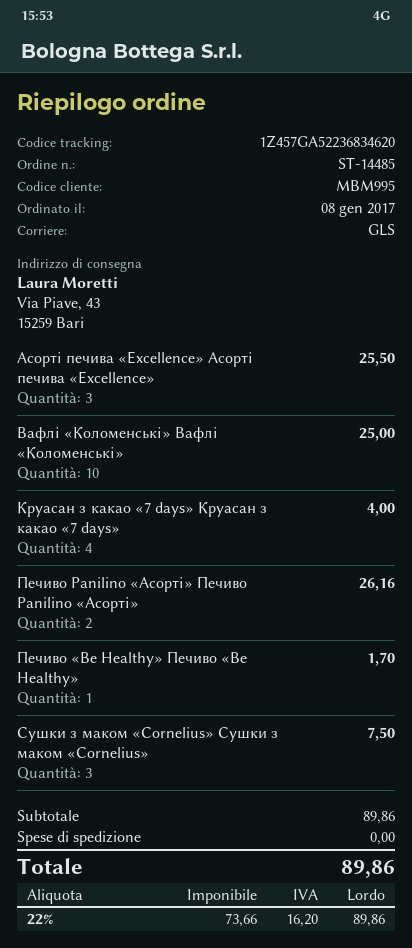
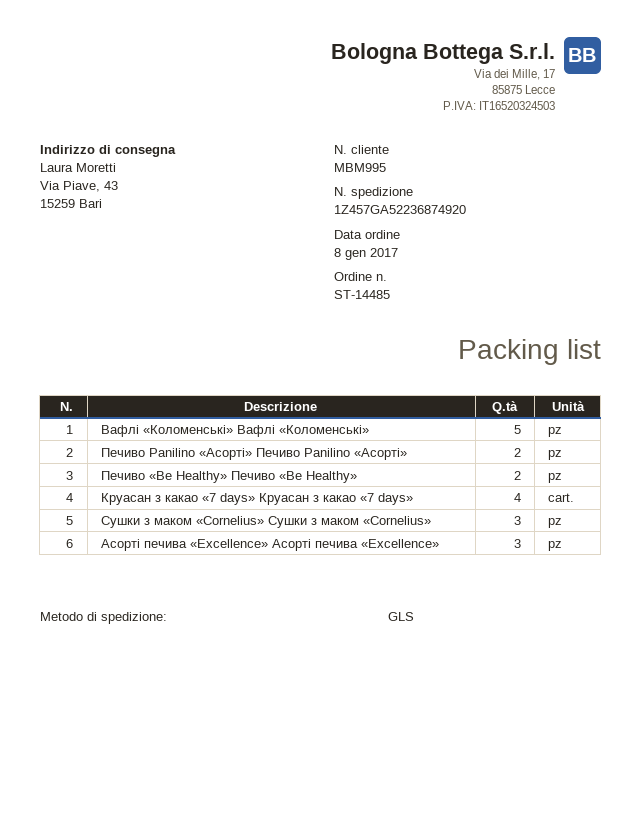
tracking number: 1Z457GA52236834620 -> 1Z457GA52236874920
Вафлі «Коломенські» Вафлі «Коломенські»: 10 -> 5
Печиво «Be Healthy» Печиво «Be Healthy»: 1 -> 2

